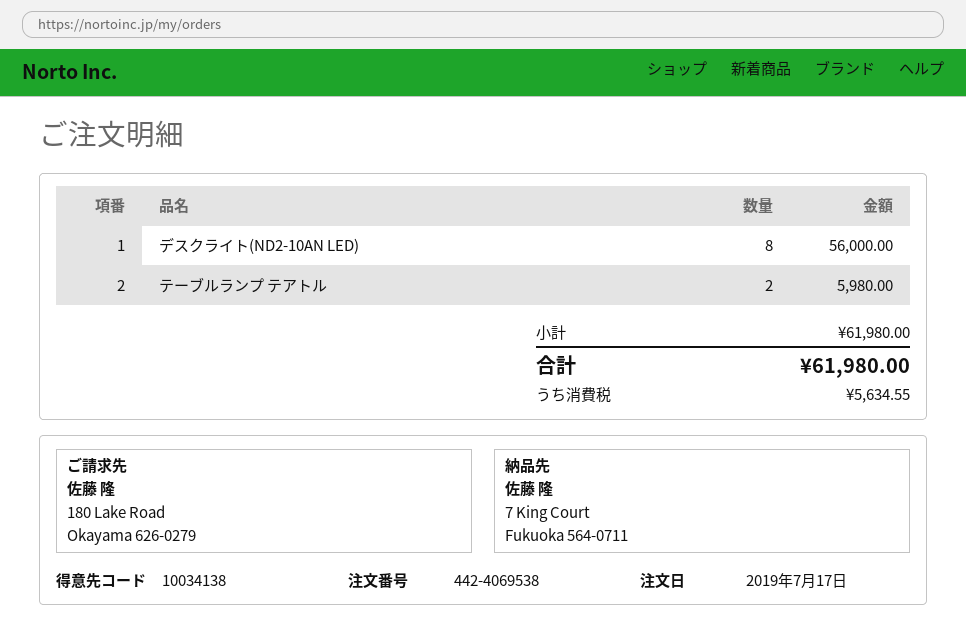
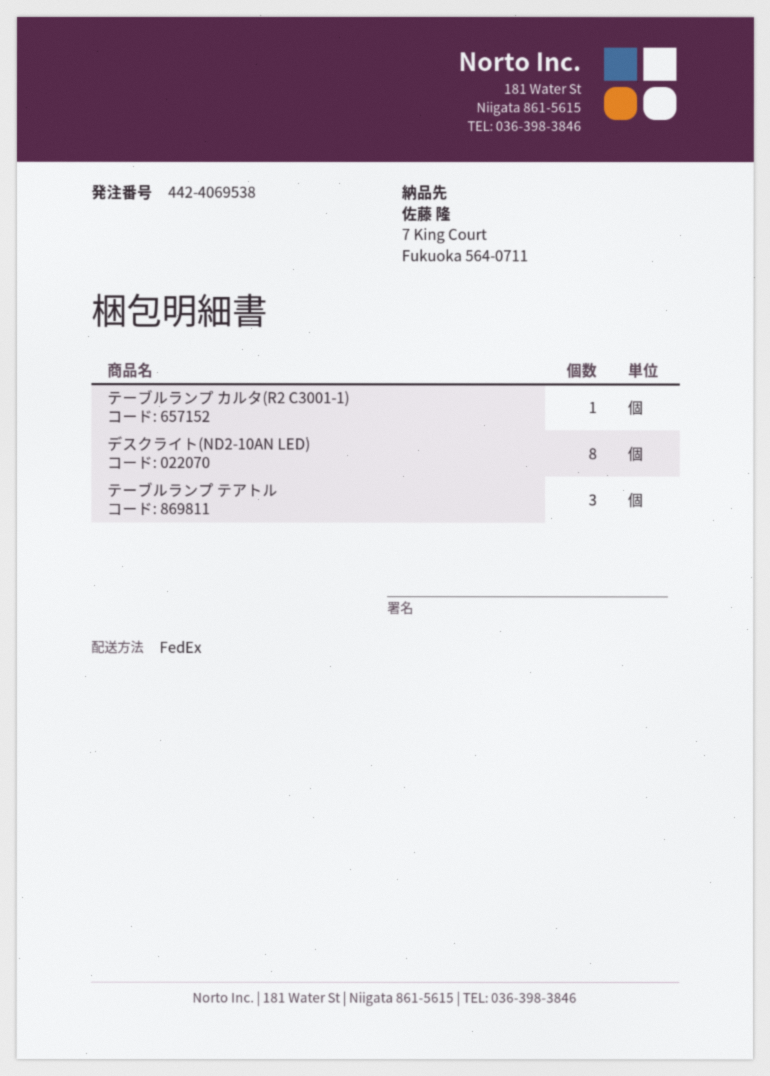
テーブルランプ テアトル: 2 -> 3
テーブルランプ カルタ(R2 C3001-1): none -> 1

